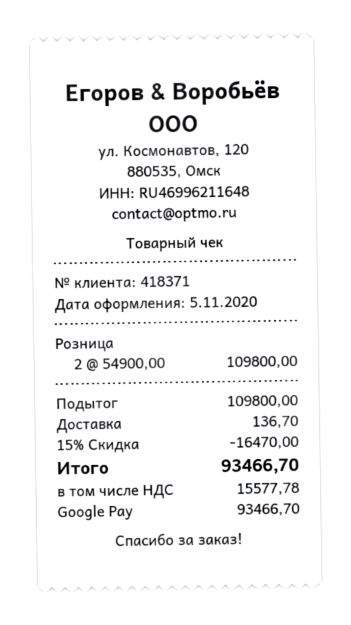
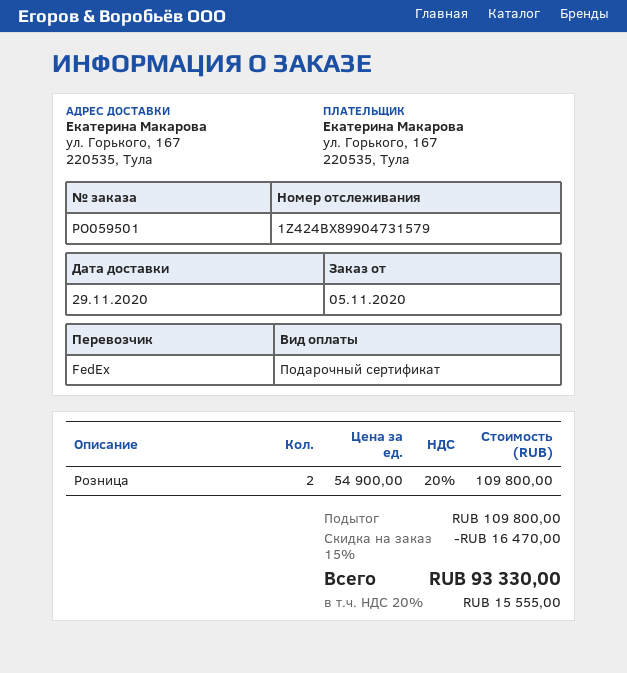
payment method: Google Pay -> gift card
shipping: 136.70 -> none
tax: 15577.78 -> 15555.00
total: 93466.70 -> 93330.00

